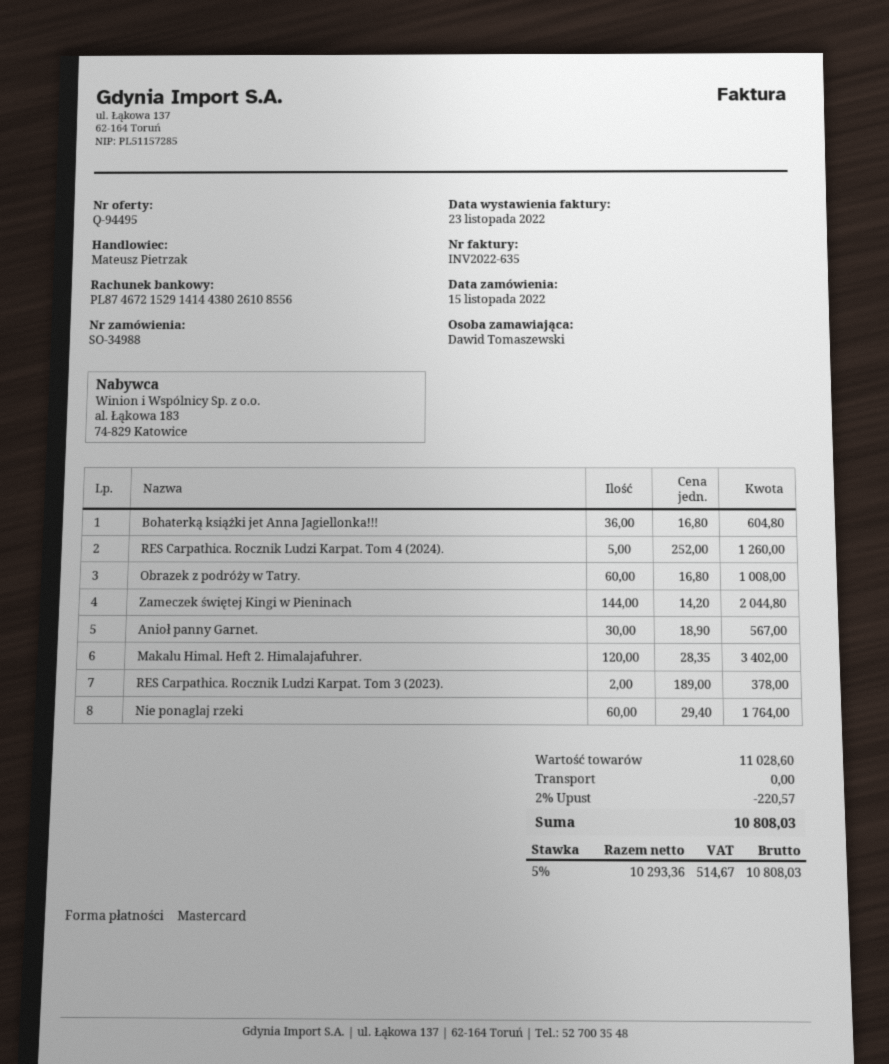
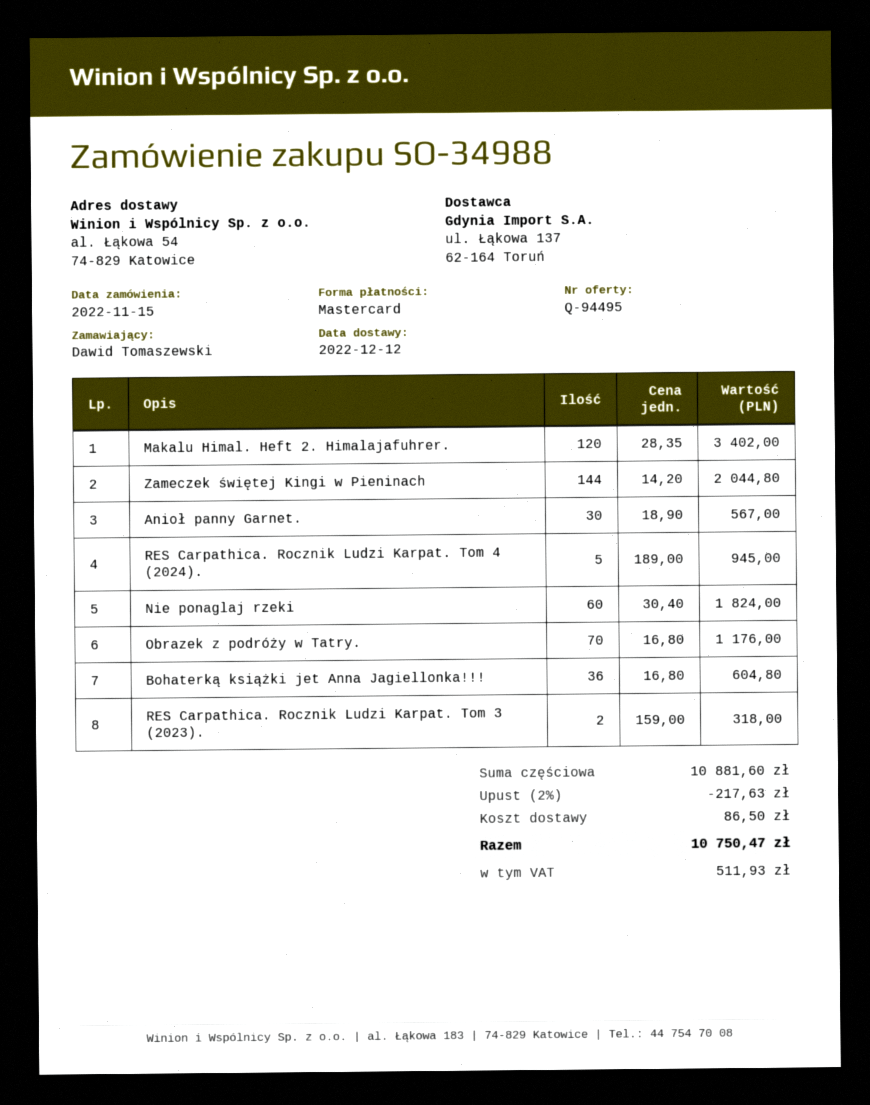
RES Carpathica. Rocznik Ludzi Karpat. Tom 4 (2024).: 5 x 252.00 = 1260.00 -> 5 x 189.00 = 945.00
Obrazek z podróży w Tatry.: 60 x 16.80 = 1008.00 -> 70 x 16.80 = 1176.00
RES Carpathica. Rocznik Ludzi Karpat. Tom 3 (2023).: 2 x 189.00 = 378.00 -> 2 x 159.00 = 318.00
Nie ponaglaj rzeki: 60 x 29.40 = 1764.00 -> 60 x 30.40 = 1824.00
subtotal: 11028.60 -> 10881.60
discount: 2% = 220.57 -> 2% = 217.63
shipping: 0.00 -> 86.50
tax: 514.67 -> 511.93
total: 10808.03 -> 10750.47

